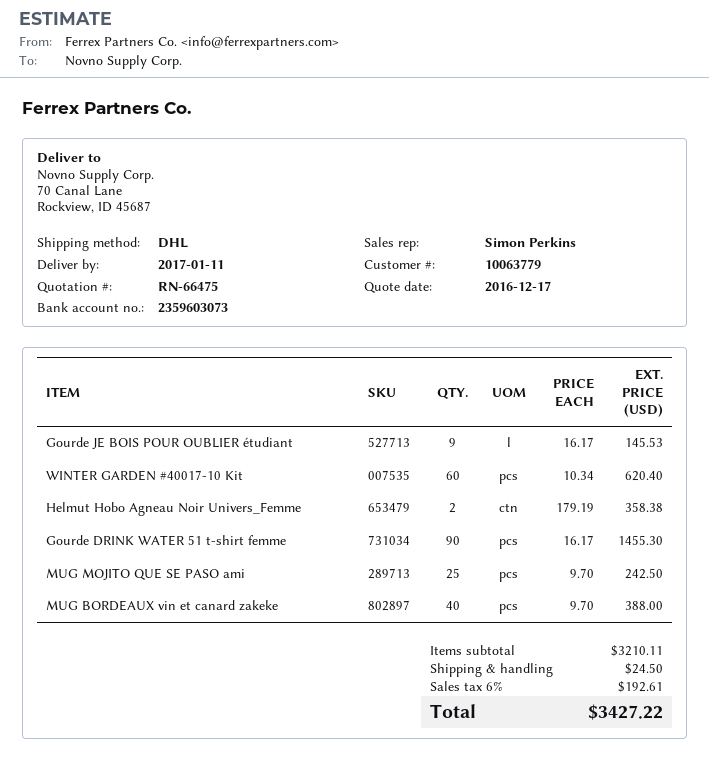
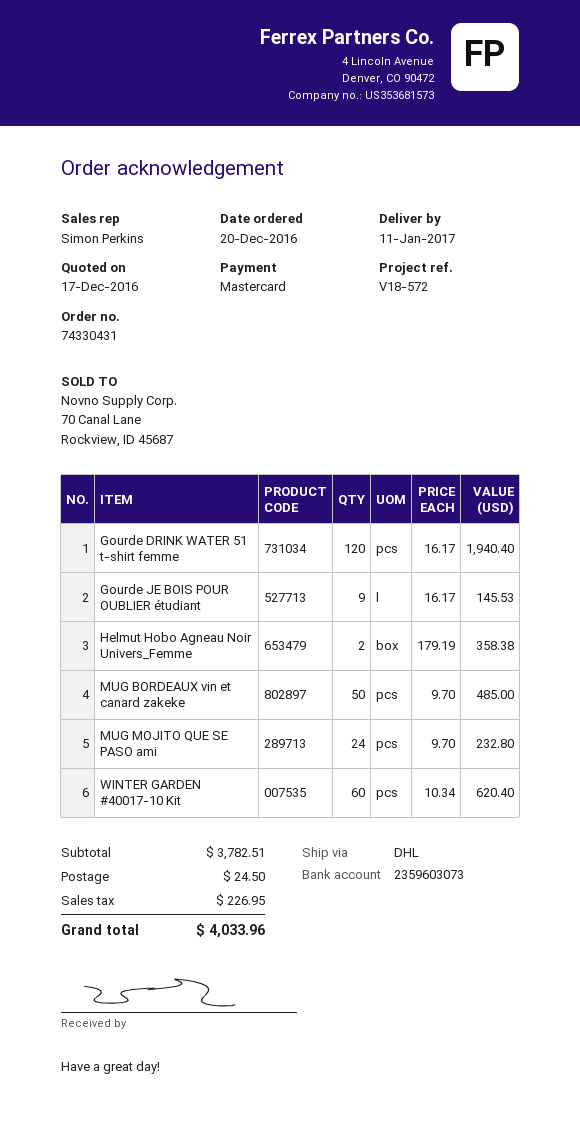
Gourde DRINK WATER 51 t-shirt femme: 90 x 16.17 = 1455.30 -> 120 x 16.17 = 1940.40
MUG MOJITO QUE SE PASO ami: 25 x 9.70 = 242.50 -> 24 x 9.70 = 232.80
MUG BORDEAUX vin et canard zakeke: 40 x 9.70 = 388.00 -> 50 x 9.70 = 485.00
subtotal: 3210.11 -> 3782.51
tax: 192.61 -> 226.95
total: 3427.22 -> 4033.96

